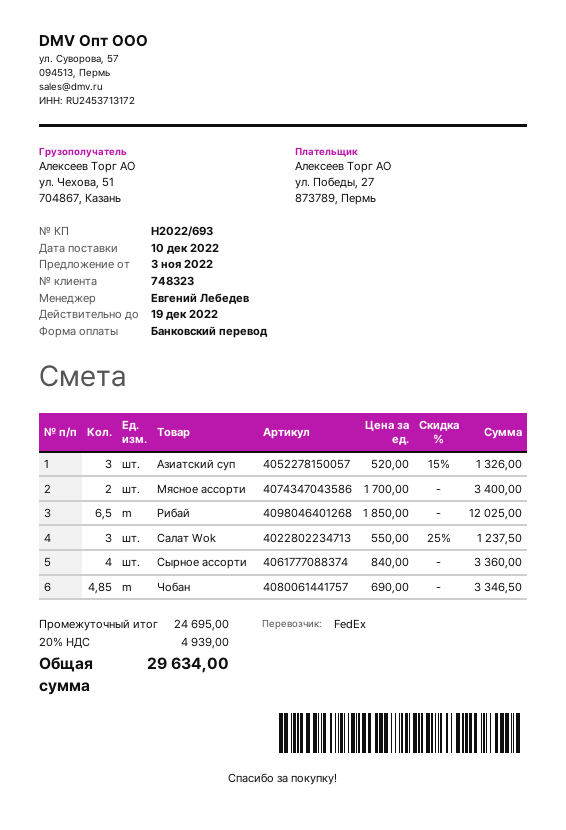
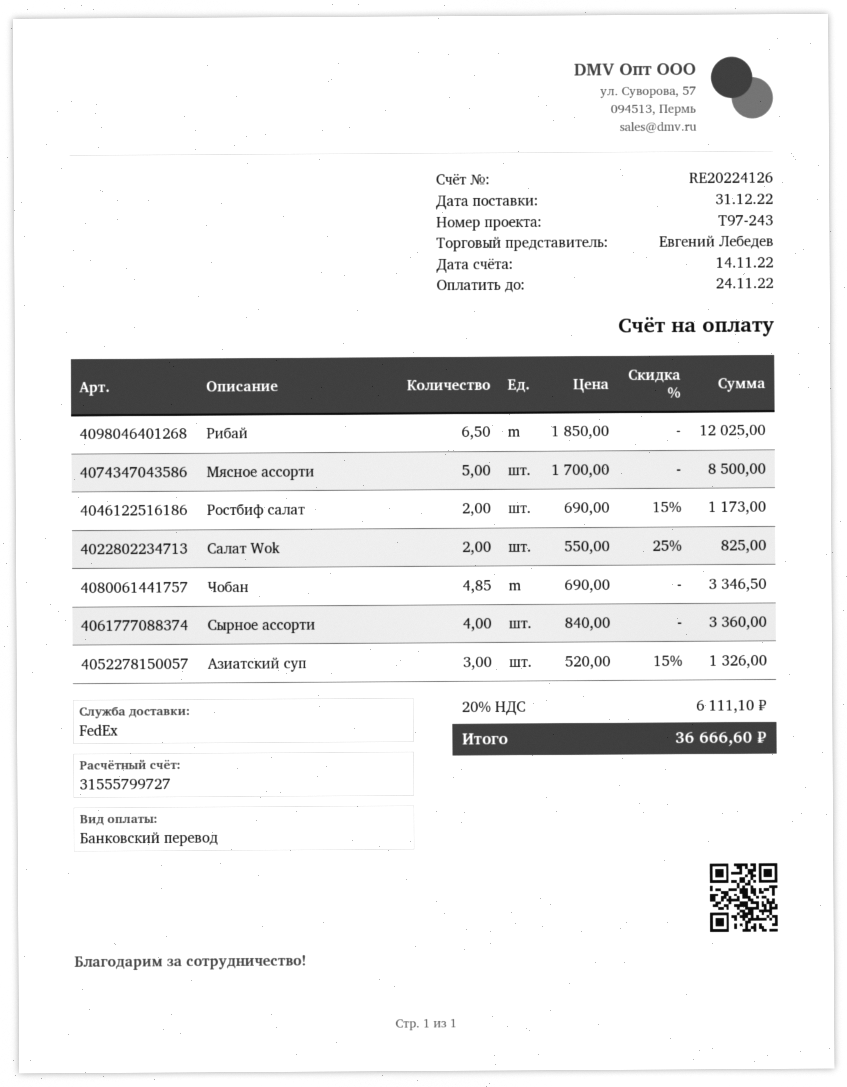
delivery date: 2022-12-10 -> 2022-12-31
Мясное ассорти: 2 x 1700.00 = 3400.00 -> 5 x 1700.00 = 8500.00
Салат Wok: 3 x 550.00 - 25% = 1237.50 -> 2 x 550.00 - 25% = 825.00
Ростбиф салат: none -> 2 x 690.00 - 15% = 1173.00
tax: 20% = 4939.00 -> 20% = 6111.10
total: 29634.00 -> 36666.60

